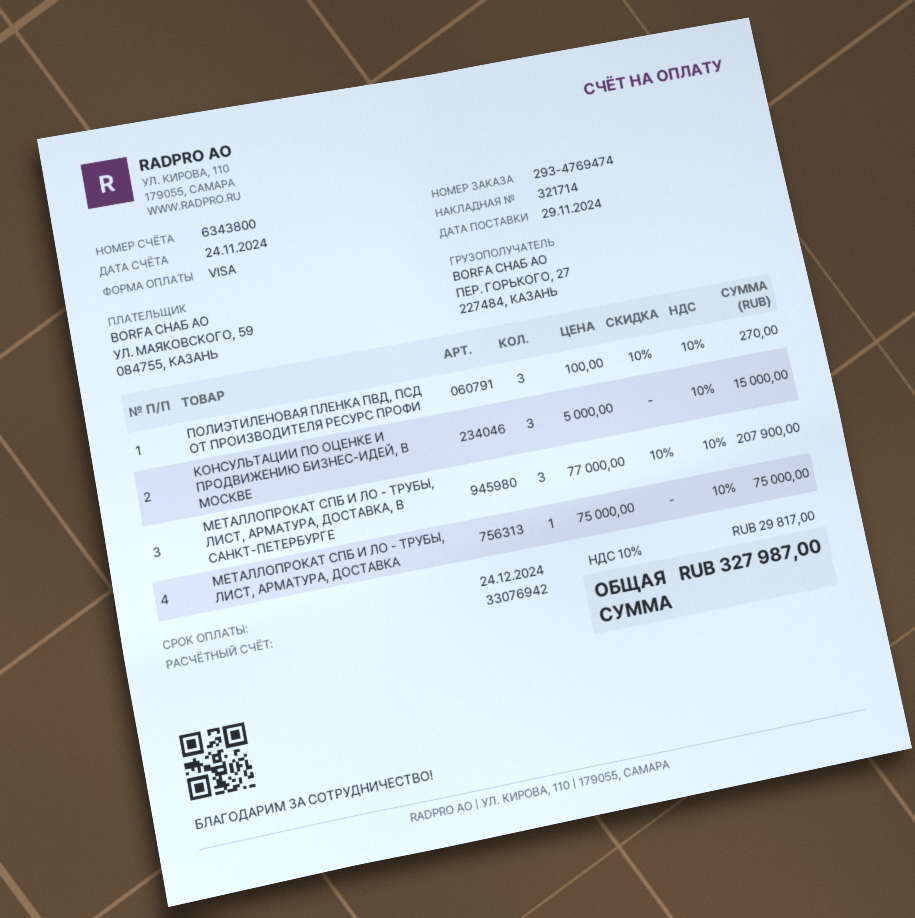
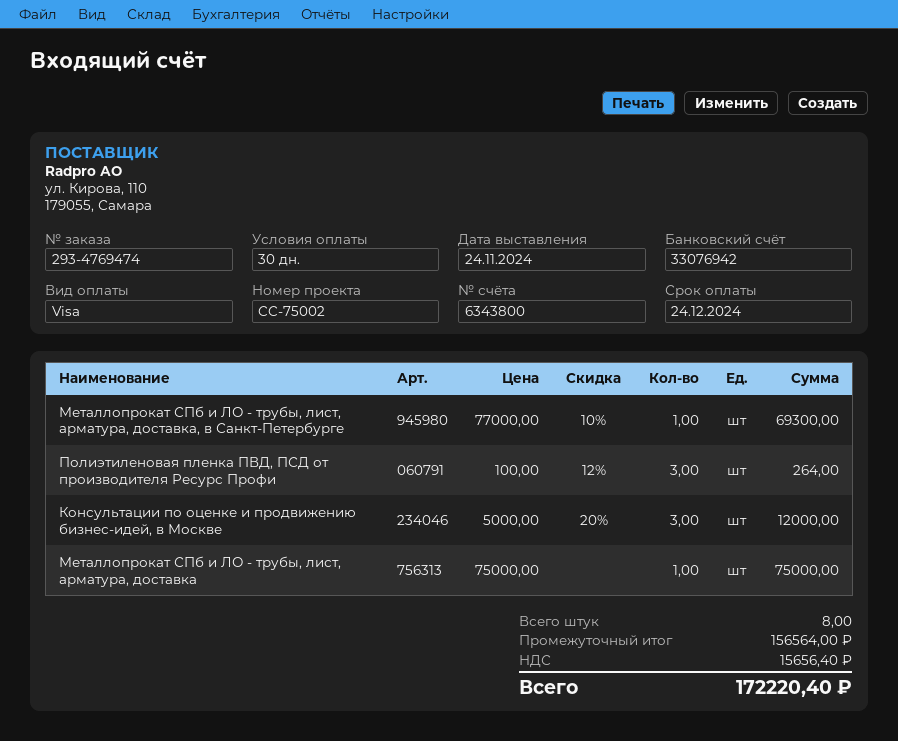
ПОЛИЭТИЛЕНОВАЯ ПЛЕНКА ПВД, ПСД ОТ ПРОИЗВОДИТЕЛЯ РЕСУРС ПРОФИ: 3 x 100.00 - 10% = 270.00 -> 3 x 100.00 - 12% = 264.00
КОНСУЛЬТАЦИИ ПО ОЦЕНКЕ И ПРОДВИЖЕНИЮ БИЗНЕС-ИДЕЙ, В МОСКВЕ: 3 x 5000.00 = 15000.00 -> 3 x 5000.00 - 20% = 12000.00
МЕТАЛЛОПРОКАТ СПБ И ЛО - ТРУБЫ, ЛИСТ, АРМАТУРА, ДОСТАВКА, В САНКТ-ПЕТЕРБУРГЕ: 3 x 77000.00 - 10% = 207900.00 -> 1 x 77000.00 - 10% = 69300.00
tax: 29817.00 -> 15656.40
total: 327987.00 -> 172220.40

